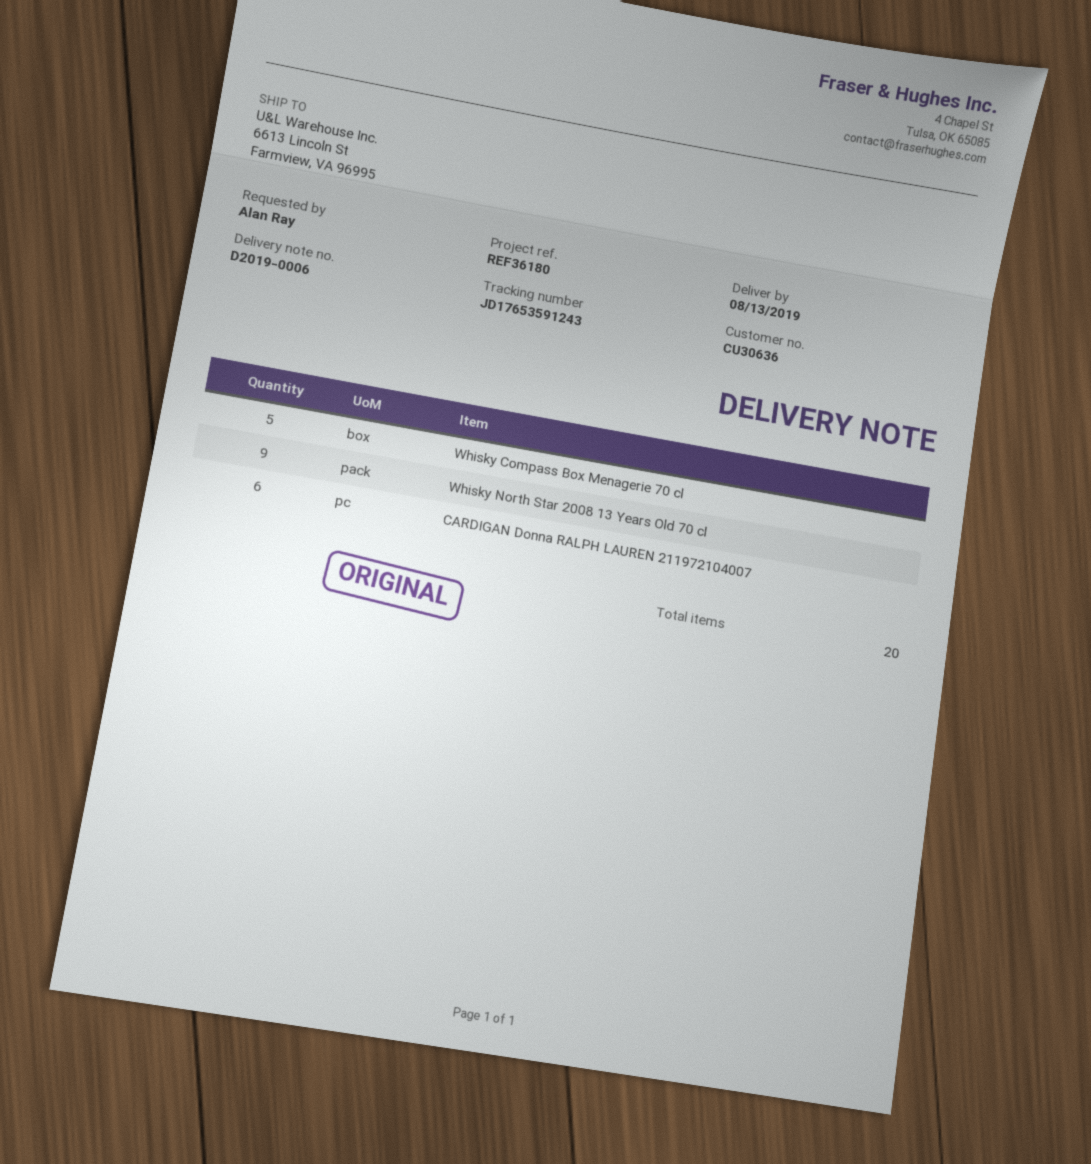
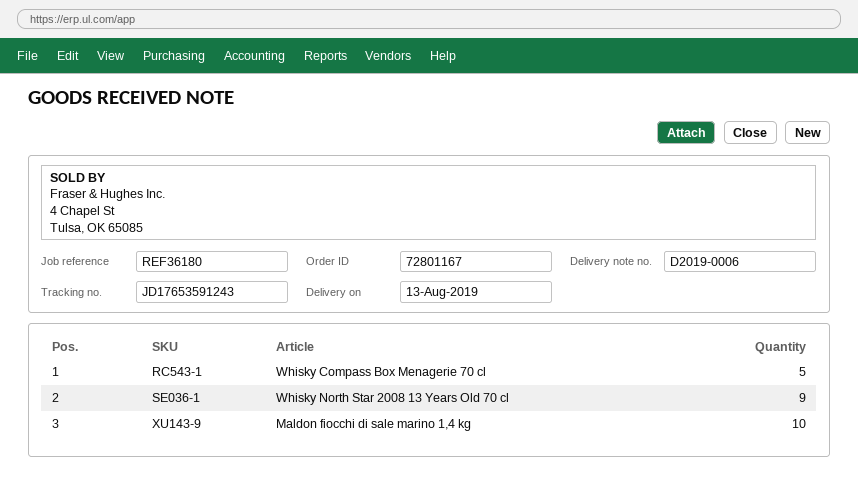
CARDIGAN Donna RALPH LAUREN 211972104007: 6 -> none
Maldon fiocchi di sale marino 1,4 kg: none -> 10

